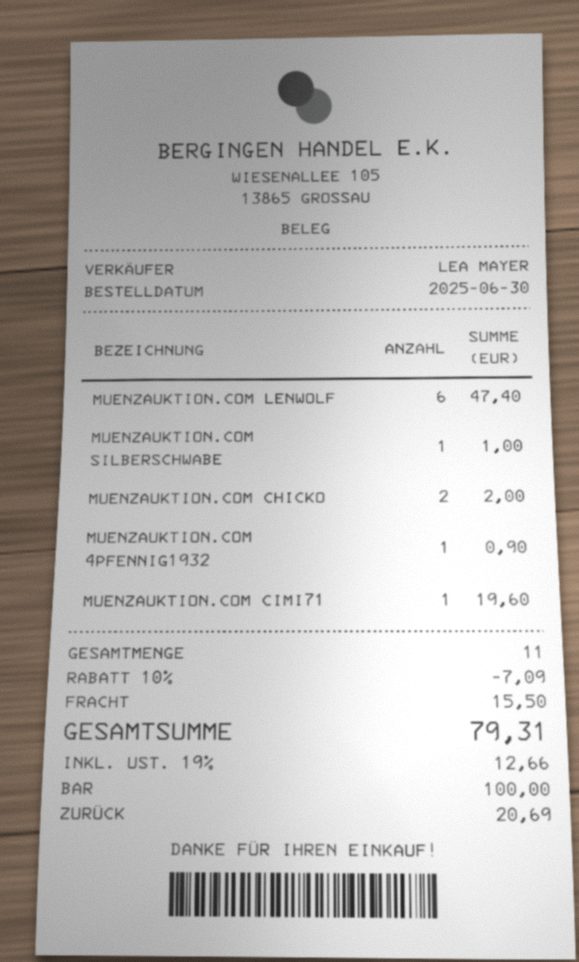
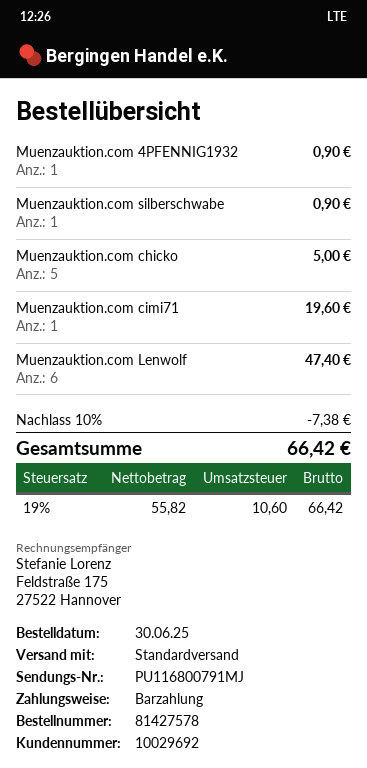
MUENZAUKTION.COM SILBERSCHWABE: 1 for 1.00 -> 1 for 0.90
MUENZAUKTION.COM CHICKO: 2 for 2.00 -> 5 for 5.00
discount: 10% = 7.09 -> 10% = 7.38
shipping: 15.50 -> none
tax: 19% = 12.66 -> 19% = 10.60
total: 79.31 -> 66.42

